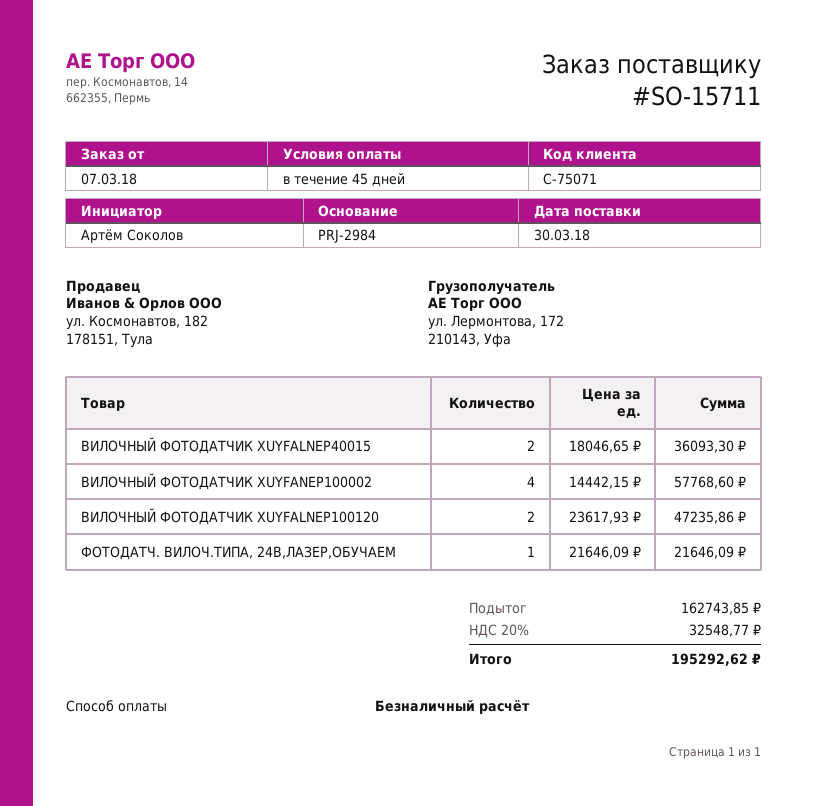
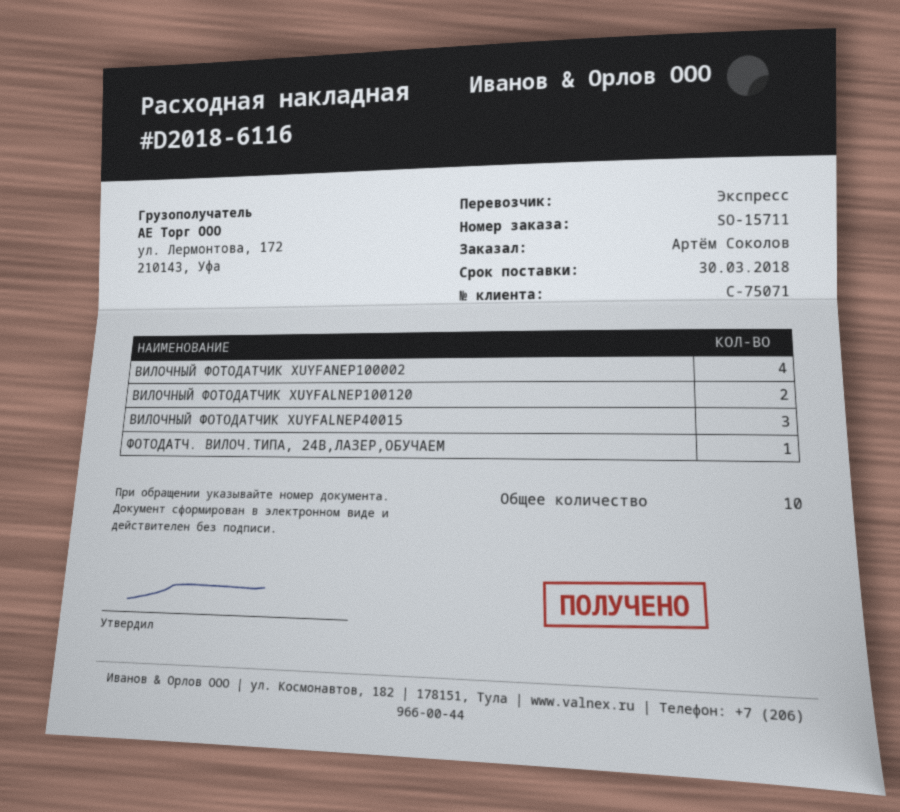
ВИЛОЧНЫЙ ФОТОДАТЧИК XUYFALNEP40015: 2 -> 3

